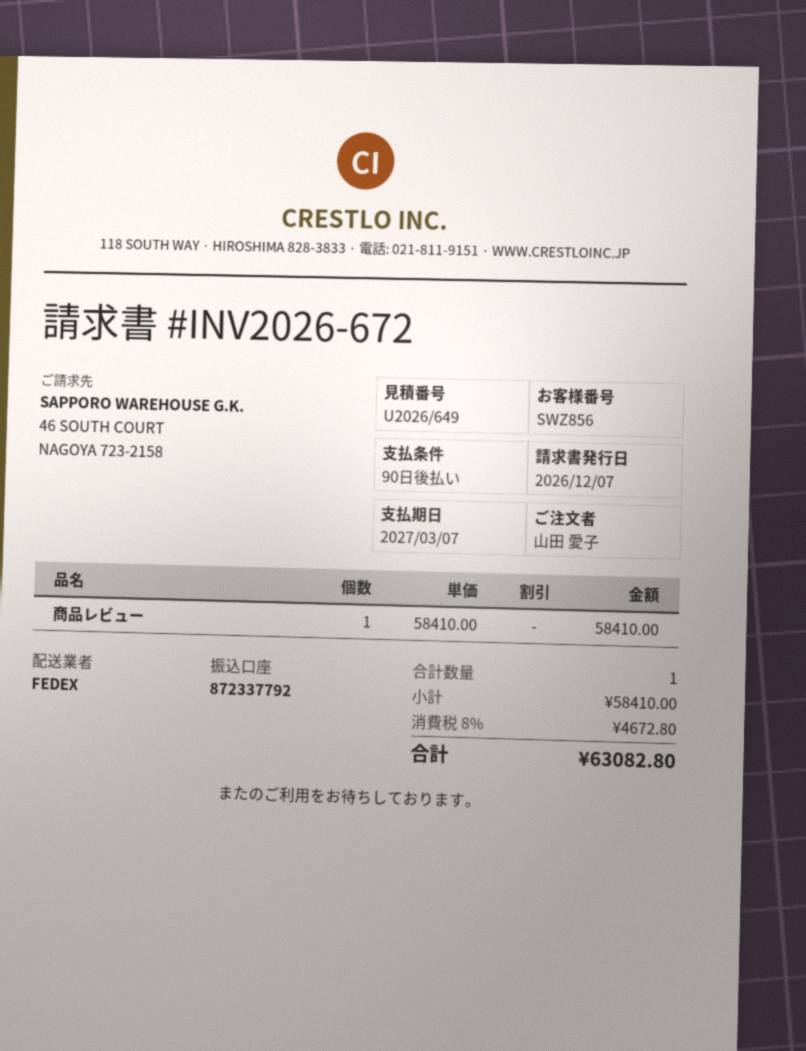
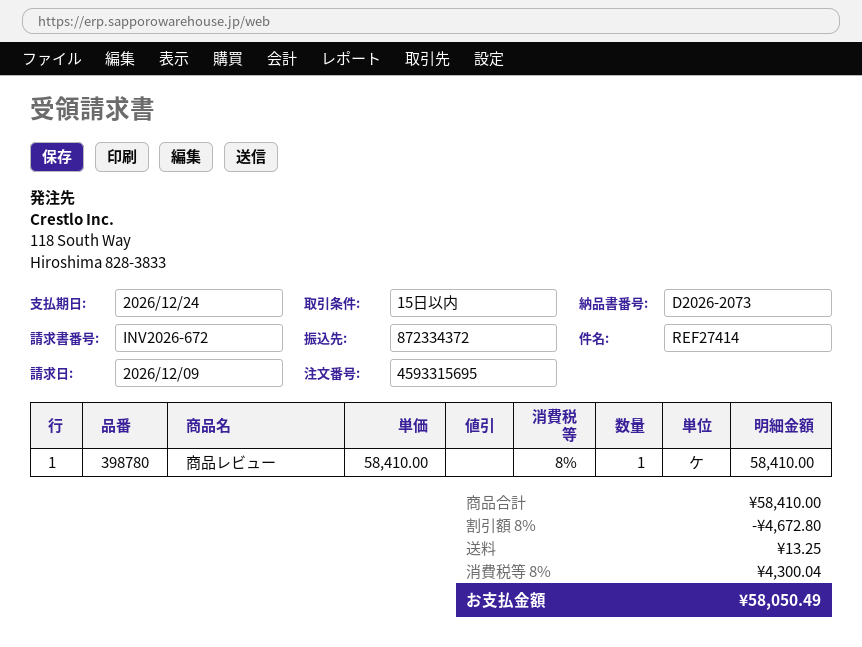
invoice date: 2026-12-07 -> 2026-12-09
payment terms: 90 days -> 15 days
due date: 2027-03-07 -> 2026-12-24
bank account: 872337792 -> 872334372
discount: none -> 8% = 4672.80
shipping: none -> 13.25
tax: 8% = 4672.80 -> 8% = 4300.04
total: 63082.80 -> 58050.49

